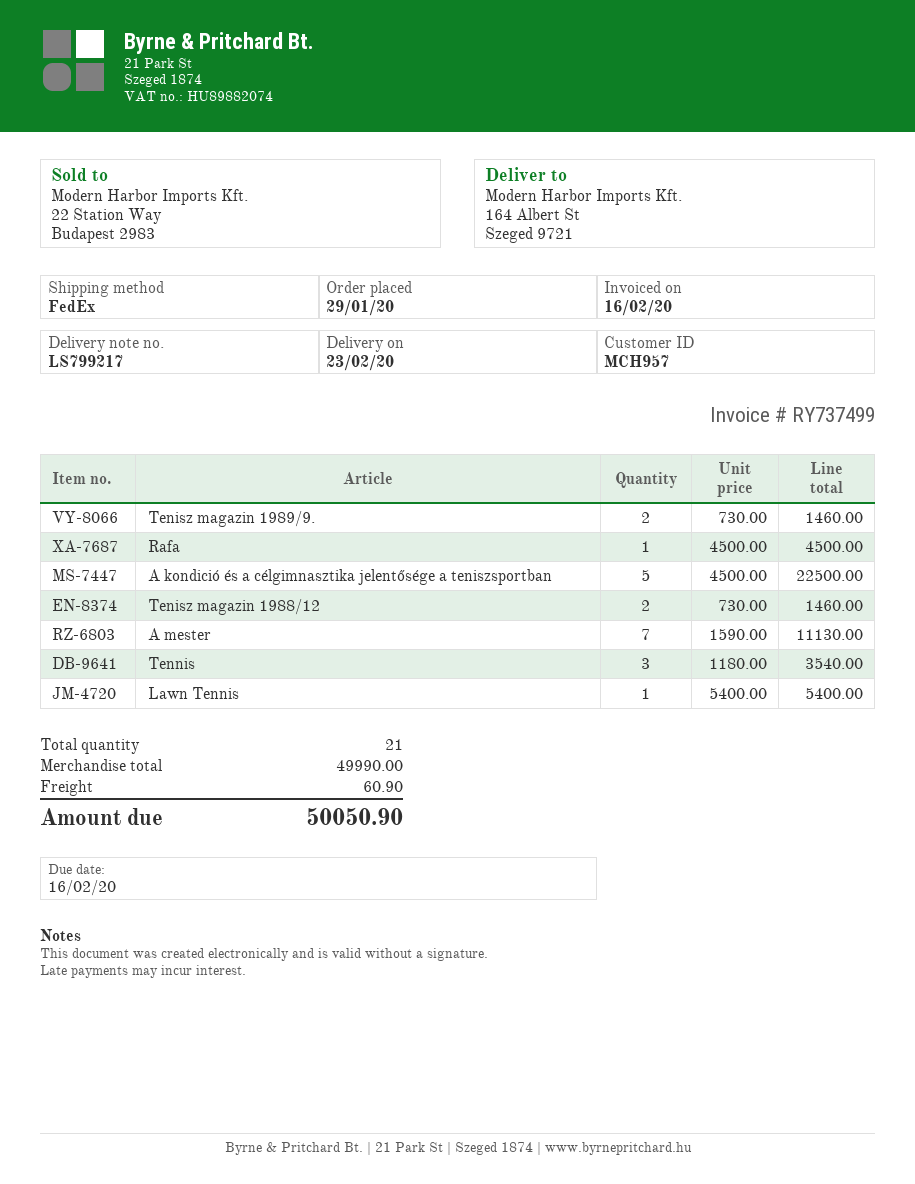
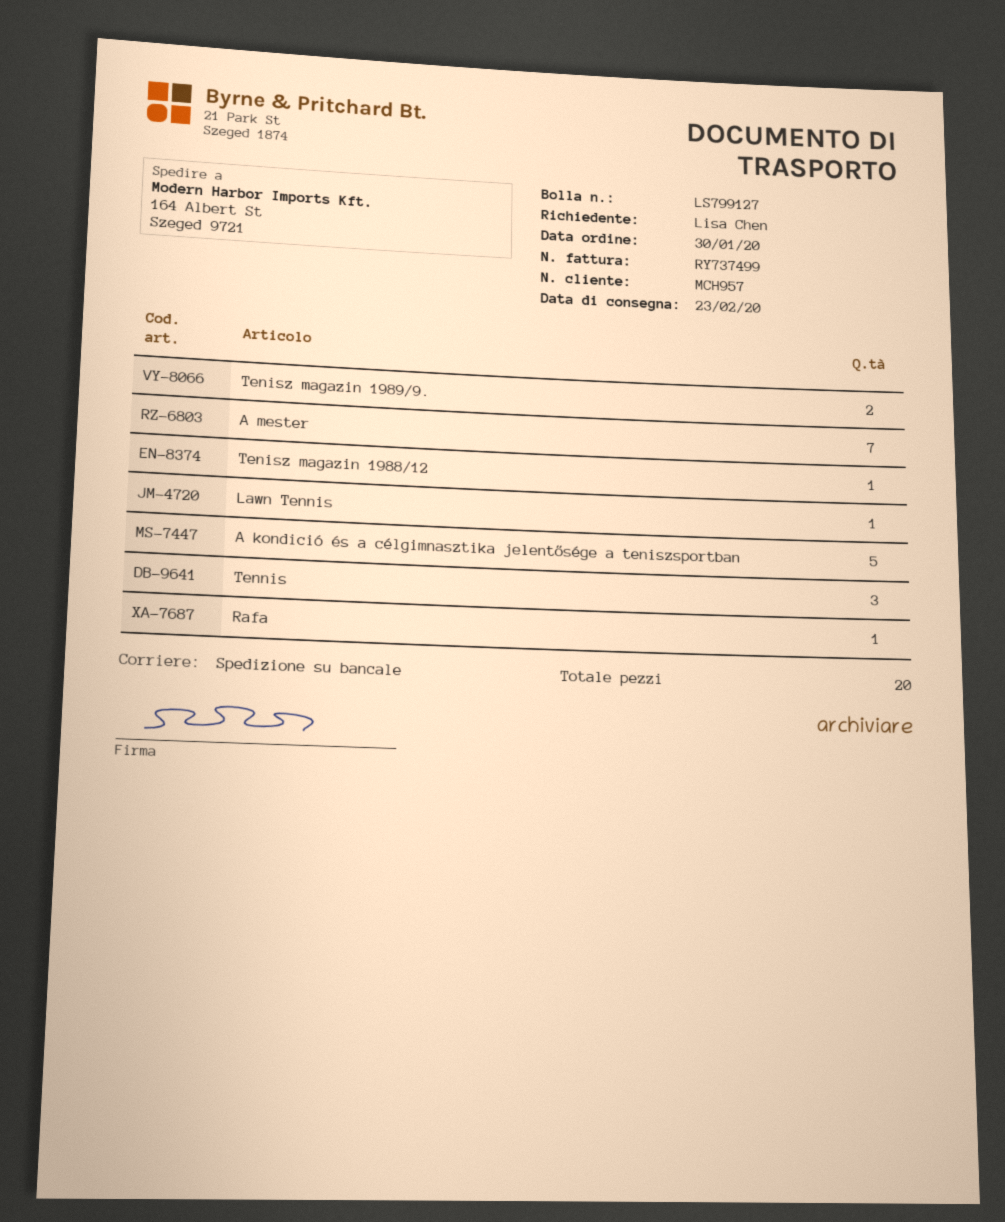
order date: 2020-01-29 -> 2020-01-30
delivery note number: LS799217 -> LS799127
shipping method: FedEx -> pallet freight
Tenisz magazin 1988/12: 2 -> 1
total quantity: 21 -> 20

